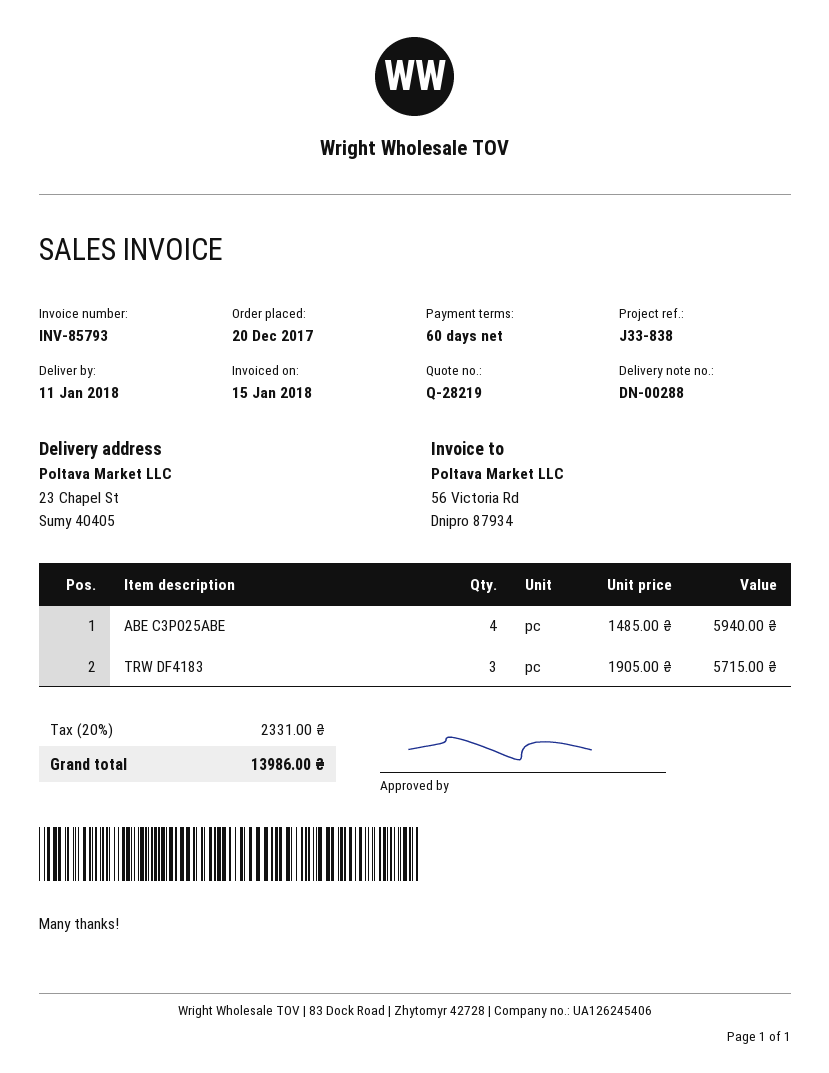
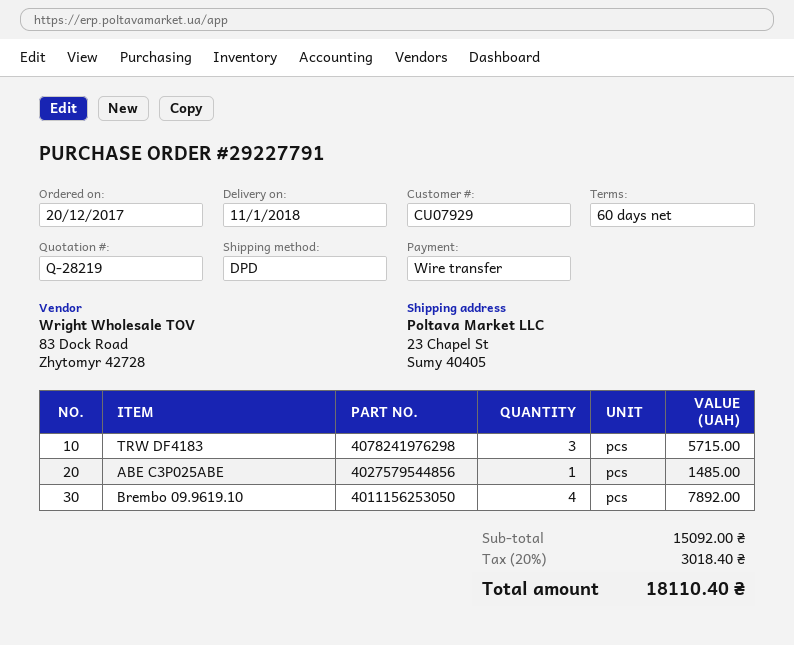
ABE C3P025ABE: 4 for 5940.00 -> 1 for 1485.00
Brembo 09.9619.10: none -> 4 for 7892.00
tax: 20% = 2331.00 -> 20% = 3018.40
total: 13986.00 -> 18110.40

